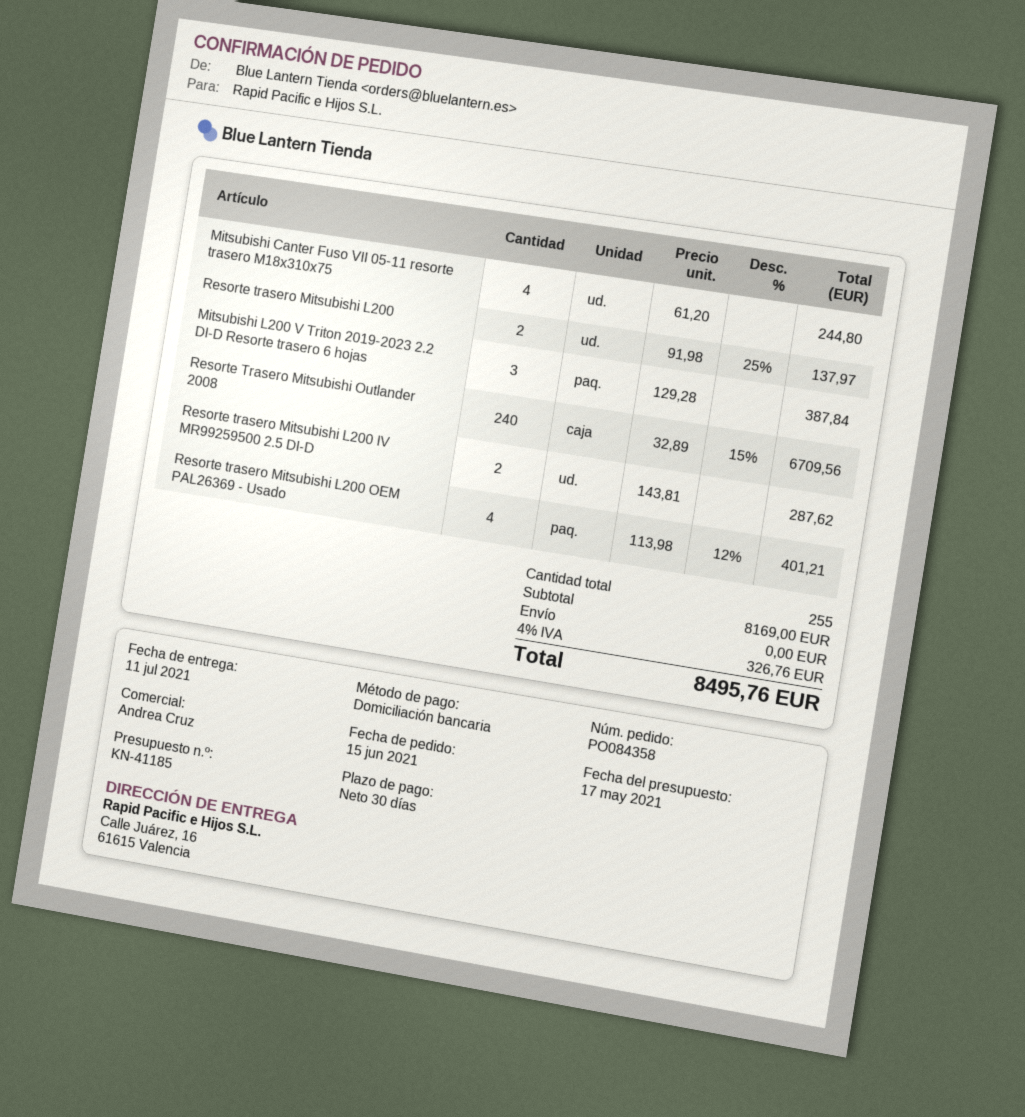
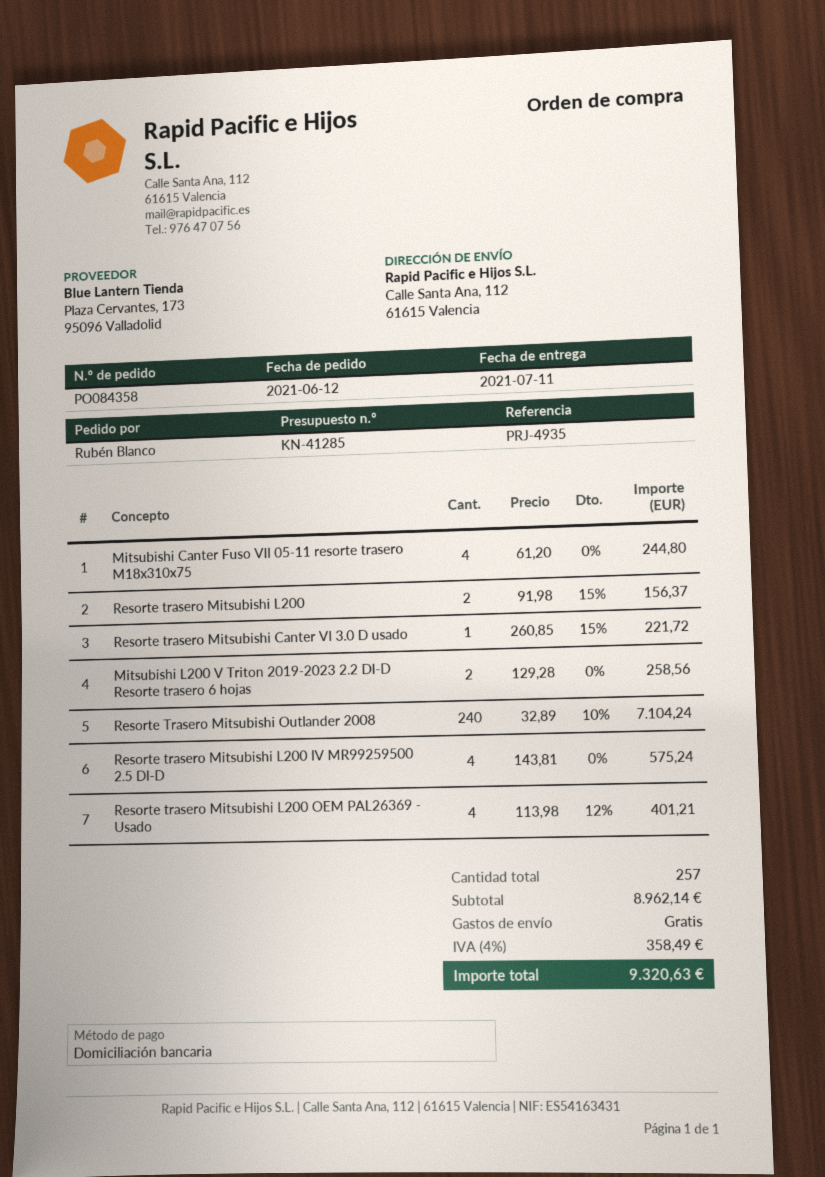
quote number: KN-41185 -> KN-41285
order date: 2021-06-15 -> 2021-06-12
ship to: Calle Juárez, 16, 61615 Valencia -> Calle Santa Ana, 112, 61615 Valencia
Resorte trasero Mitsubishi L200: 2 x 91.98 - 25% = 137.97 -> 2 x 91.98 - 15% = 156.37
Mitsubishi L200 V Triton 2019-2023 2.2 DI-D Resorte trasero 6 hojas: 3 x 129.28 = 387.84 -> 2 x 129.28 = 258.56
Resorte Trasero Mitsubishi Outlander 2008: 240 x 32.89 - 15% = 6709.56 -> 240 x 32.89 - 10% = 7104.24
Resorte trasero Mitsubishi L200 IV MR99259500 2.5 DI-D: 2 x 143.81 = 287.62 -> 4 x 143.81 = 575.24
Resorte trasero Mitsubishi Canter VI 3.0 D usado: none -> 1 x 260.85 - 15% = 221.72
total quantity: 255 -> 257
subtotal: 8169.00 -> 8962.14
tax: 4% = 326.76 -> 4% = 358.49
total: 8495.76 -> 9320.63

